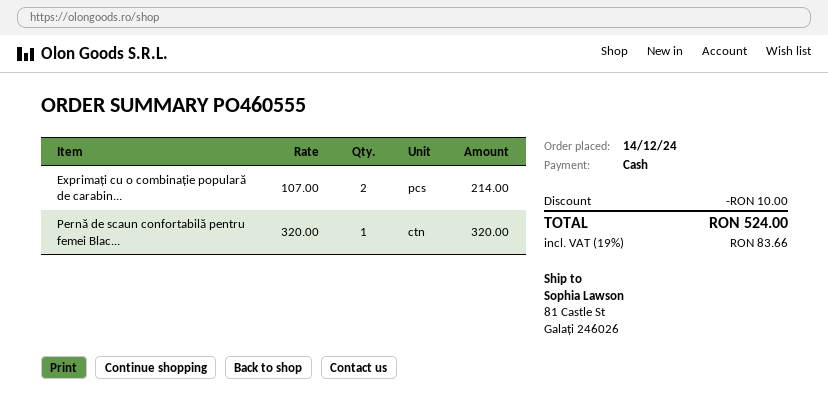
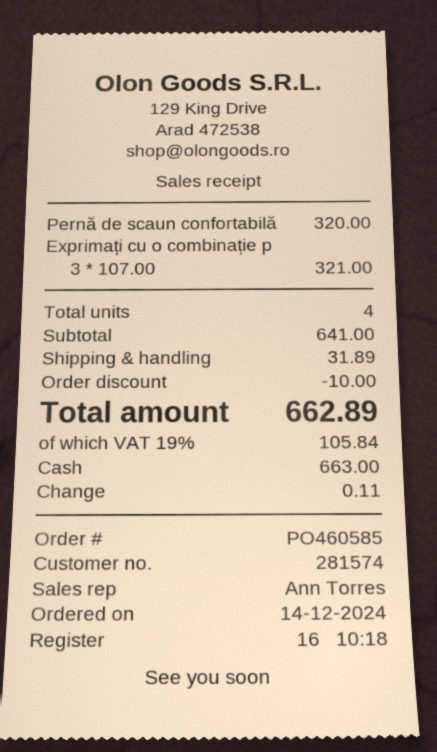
order number: PO460555 -> PO460585
Exprimați cu o combinație populară de carabin...: 2 x 107.00 = 214.00 -> 3 x 107.00 = 321.00
shipping: none -> 31.89
tax: 19% = 83.66 -> 19% = 105.84
total: 524.00 -> 662.89

